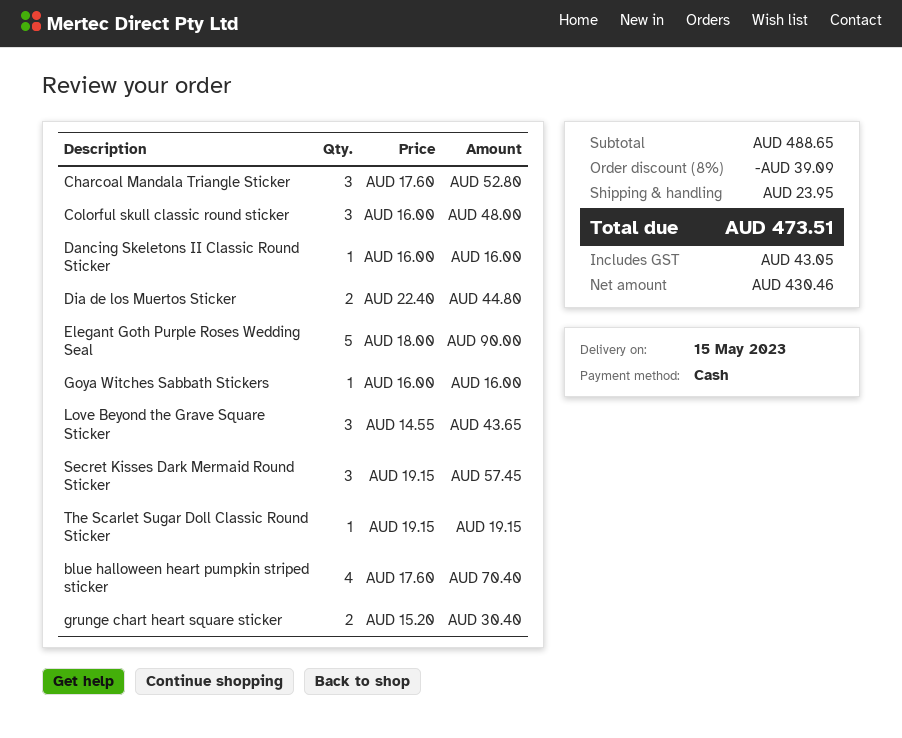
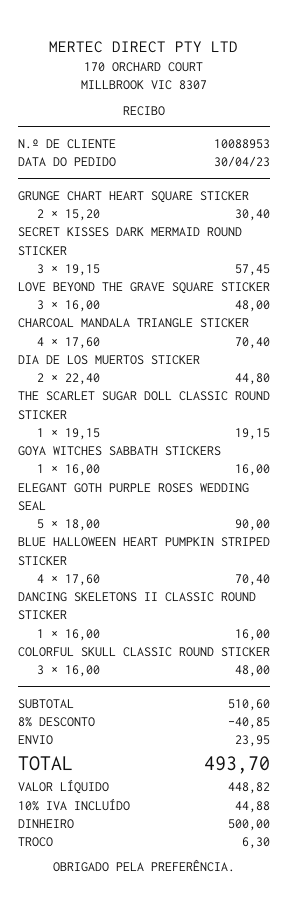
Charcoal Mandala Triangle Sticker: 3 x 17.60 = 52.80 -> 4 x 17.60 = 70.40
Love Beyond the Grave Square Sticker: 3 x 14.55 = 43.65 -> 3 x 16.00 = 48.00
subtotal: 488.65 -> 510.60
discount: 8% = 39.09 -> 8% = 40.85
net: 430.46 -> 448.82
tax: 43.05 -> 44.88
total: 473.51 -> 493.70

